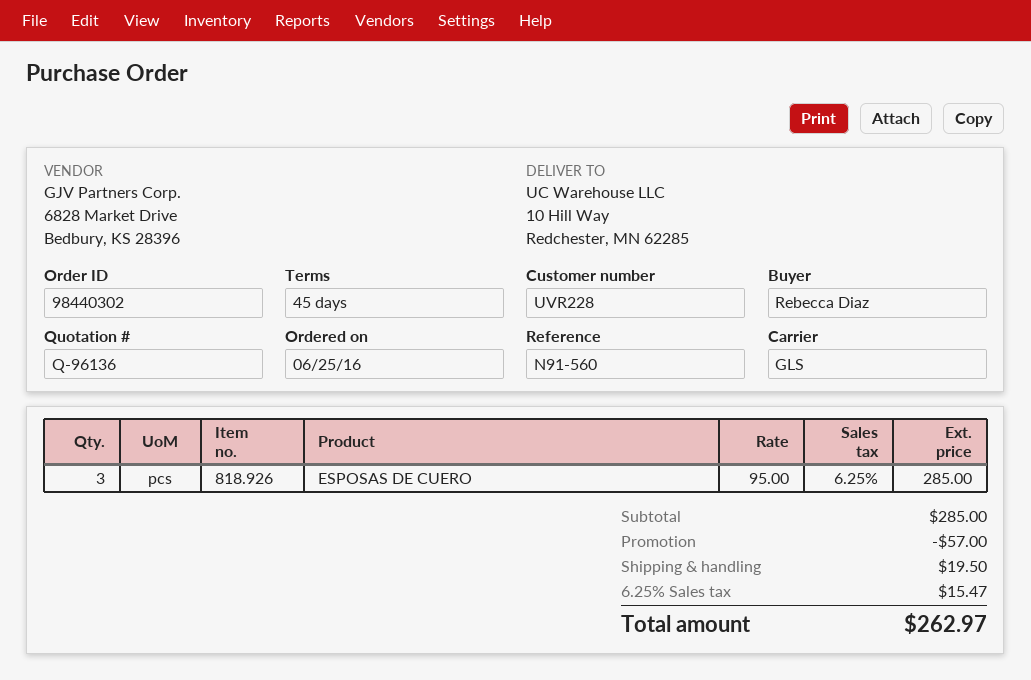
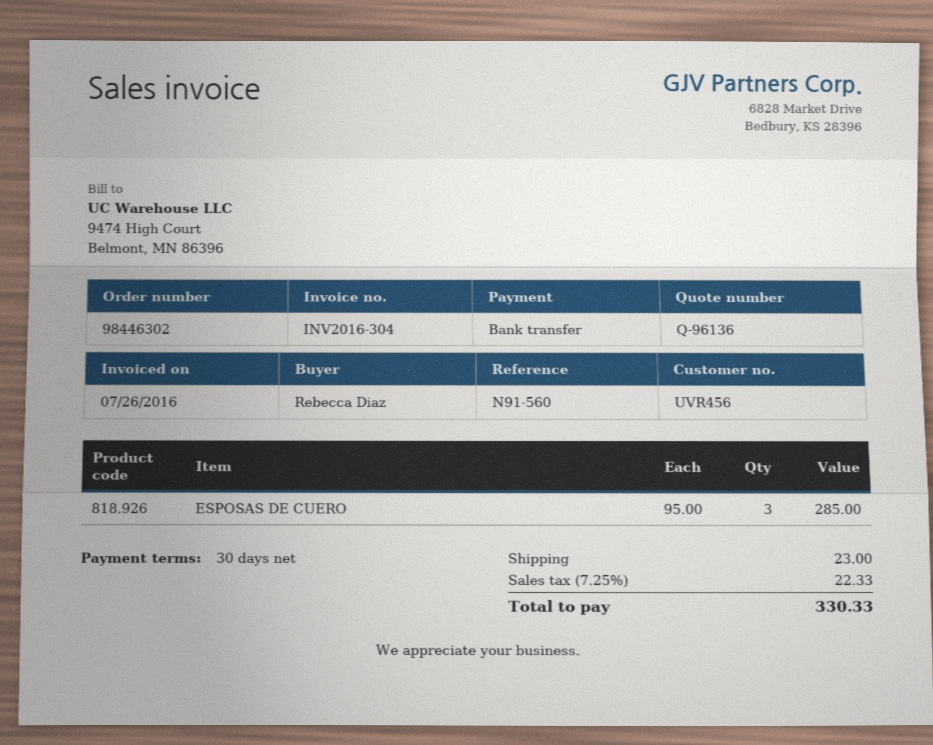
order number: 98440302 -> 98446302
payment terms: 45 days -> 30 days
customer number: UVR228 -> UVR456
discount: 57.00 -> none
shipping: 19.50 -> 23.00
tax: 6.25% = 15.47 -> 7.25% = 22.33
total: 262.97 -> 330.33

